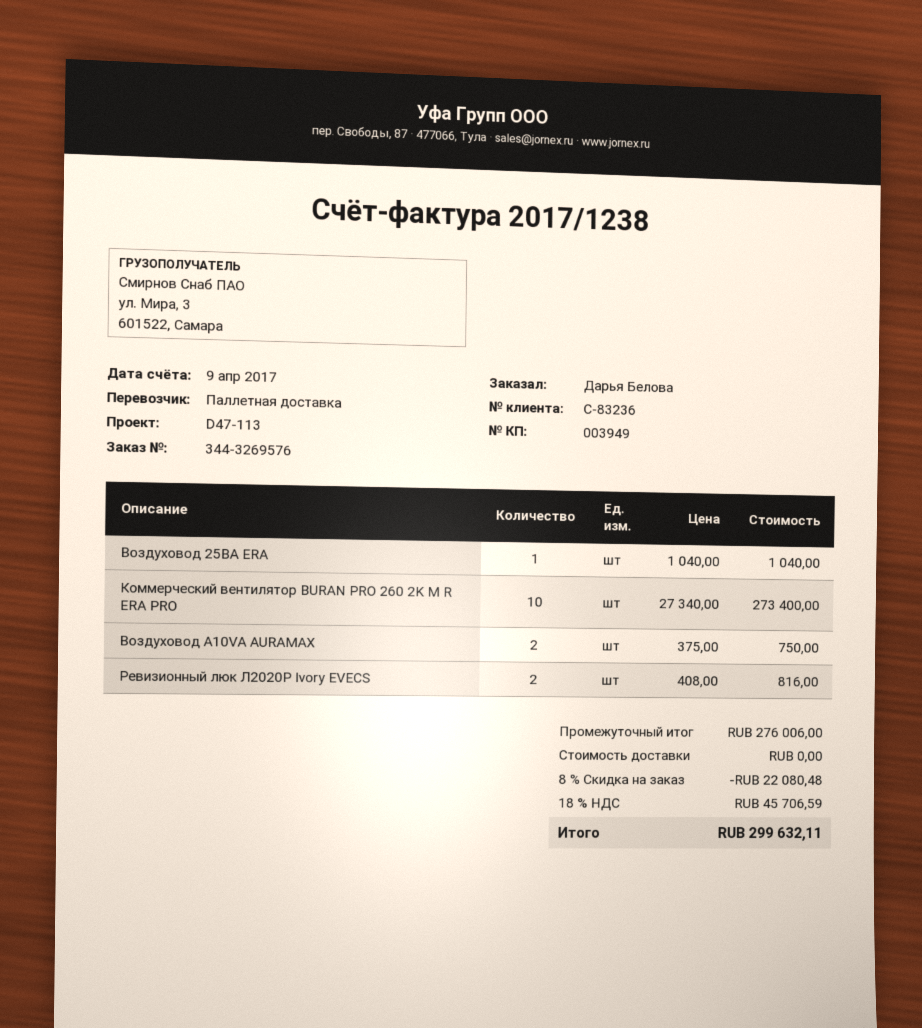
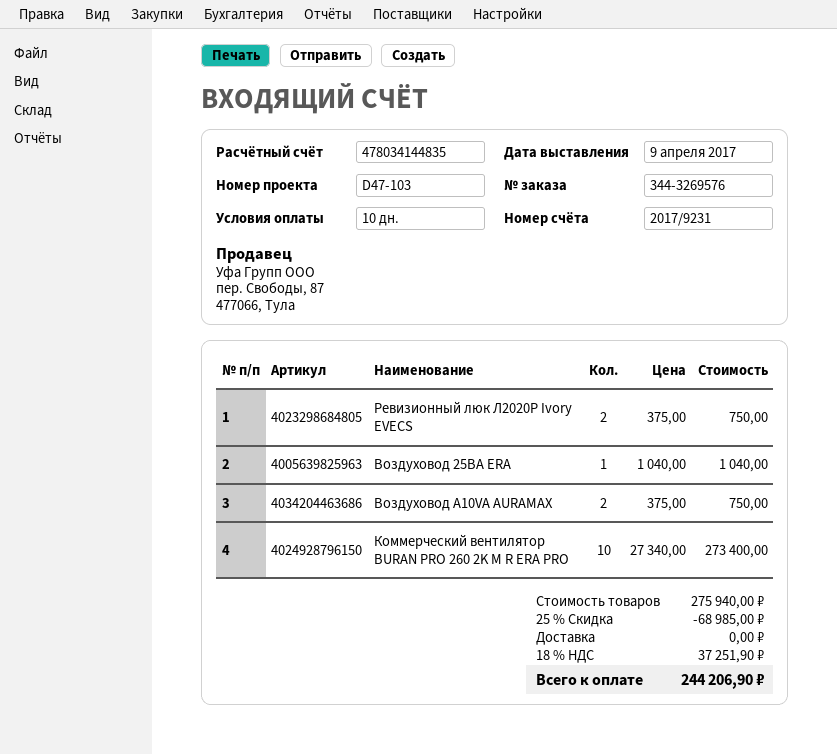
invoice number: 2017/1238 -> 2017/9231
reference: D47-113 -> D47-103
Ревизионный люк Л2020Р Ivory EVECS: 2 x 408.00 = 816.00 -> 2 x 375.00 = 750.00
subtotal: 276006.00 -> 275940.00
discount: 8% = 22080.48 -> 25% = 68985.00
tax: 18% = 45706.59 -> 18% = 37251.90
total: 299632.11 -> 244206.90

